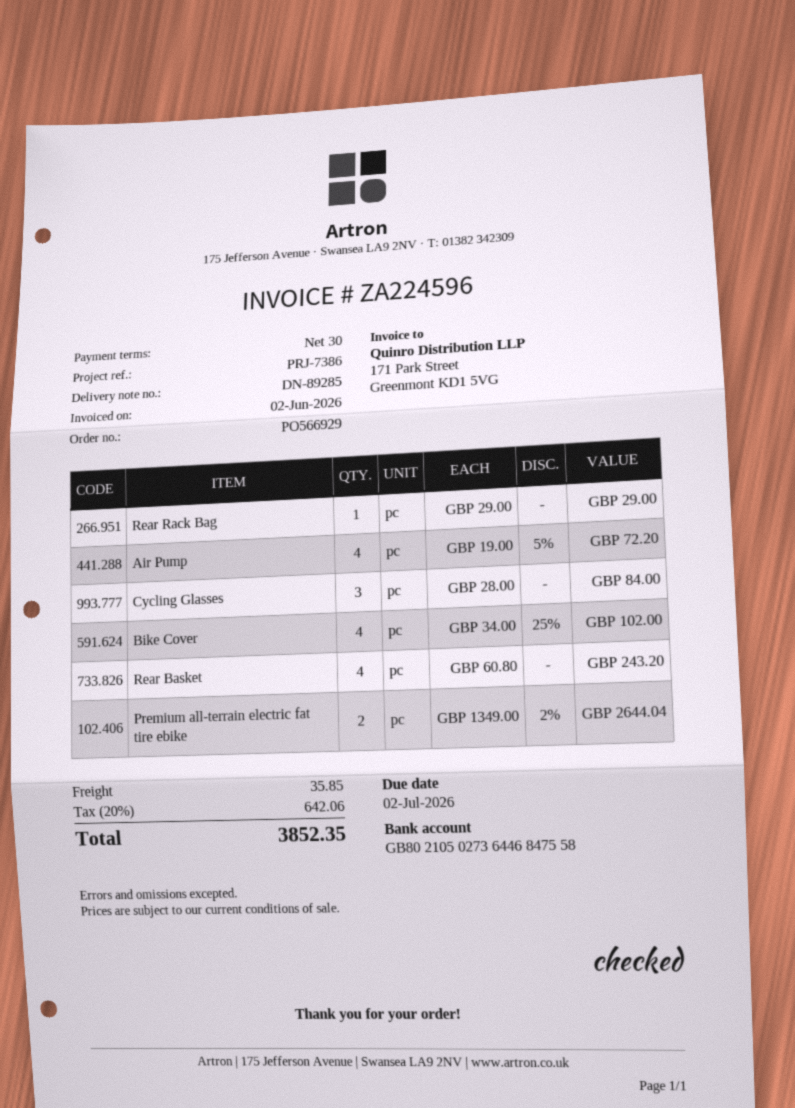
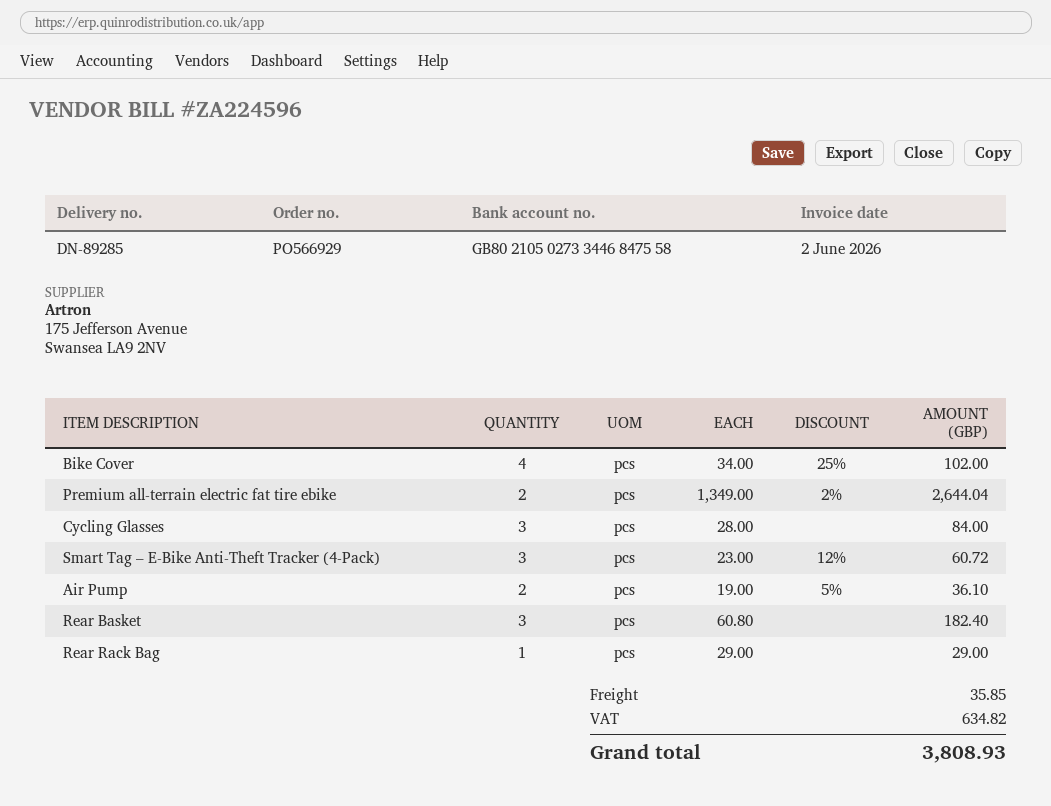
bank account: GB80210502736446847558 -> GB80210502733446847558
Air Pump: 4 x 19.00 - 5% = 72.20 -> 2 x 19.00 - 5% = 36.10
Rear Basket: 4 x 60.80 = 243.20 -> 3 x 60.80 = 182.40
Smart Tag – E-Bike Anti-Theft Tracker (4-Pack): none -> 3 x 23.00 - 12% = 60.72
tax: 642.06 -> 634.82
total: 3852.35 -> 3808.93

